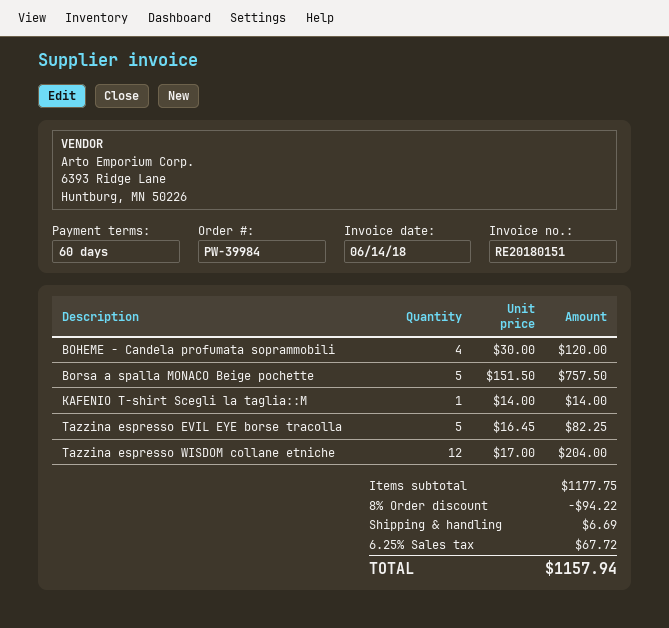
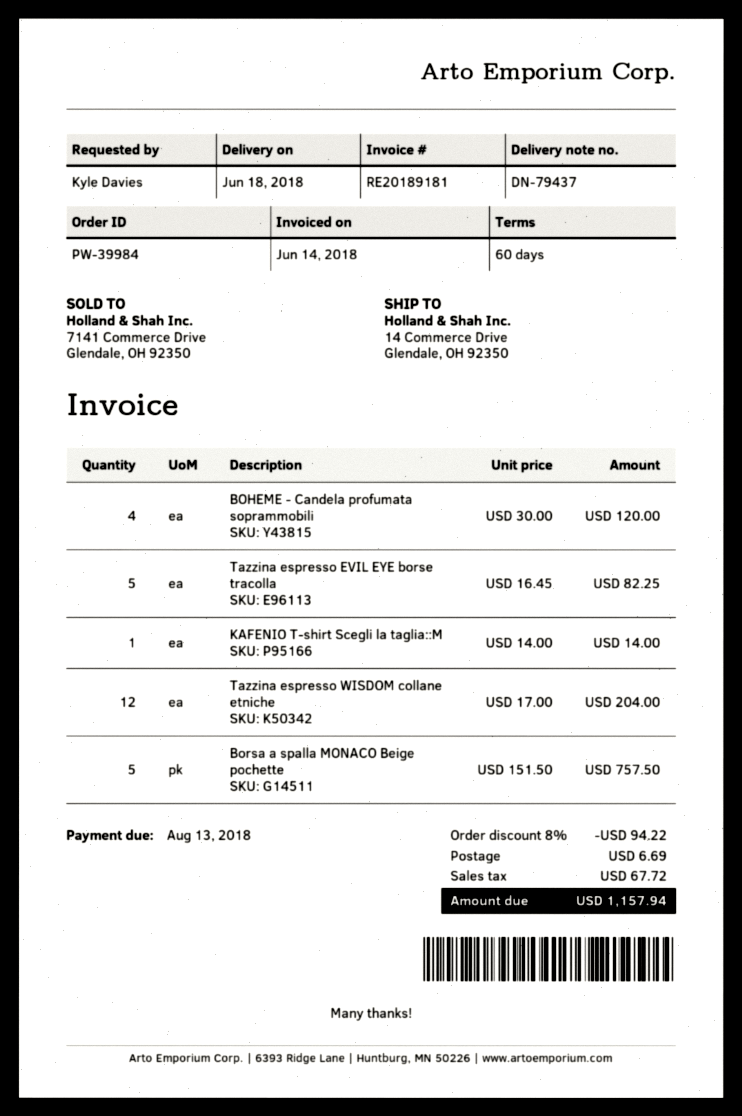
invoice number: RE20180151 -> RE20189181

